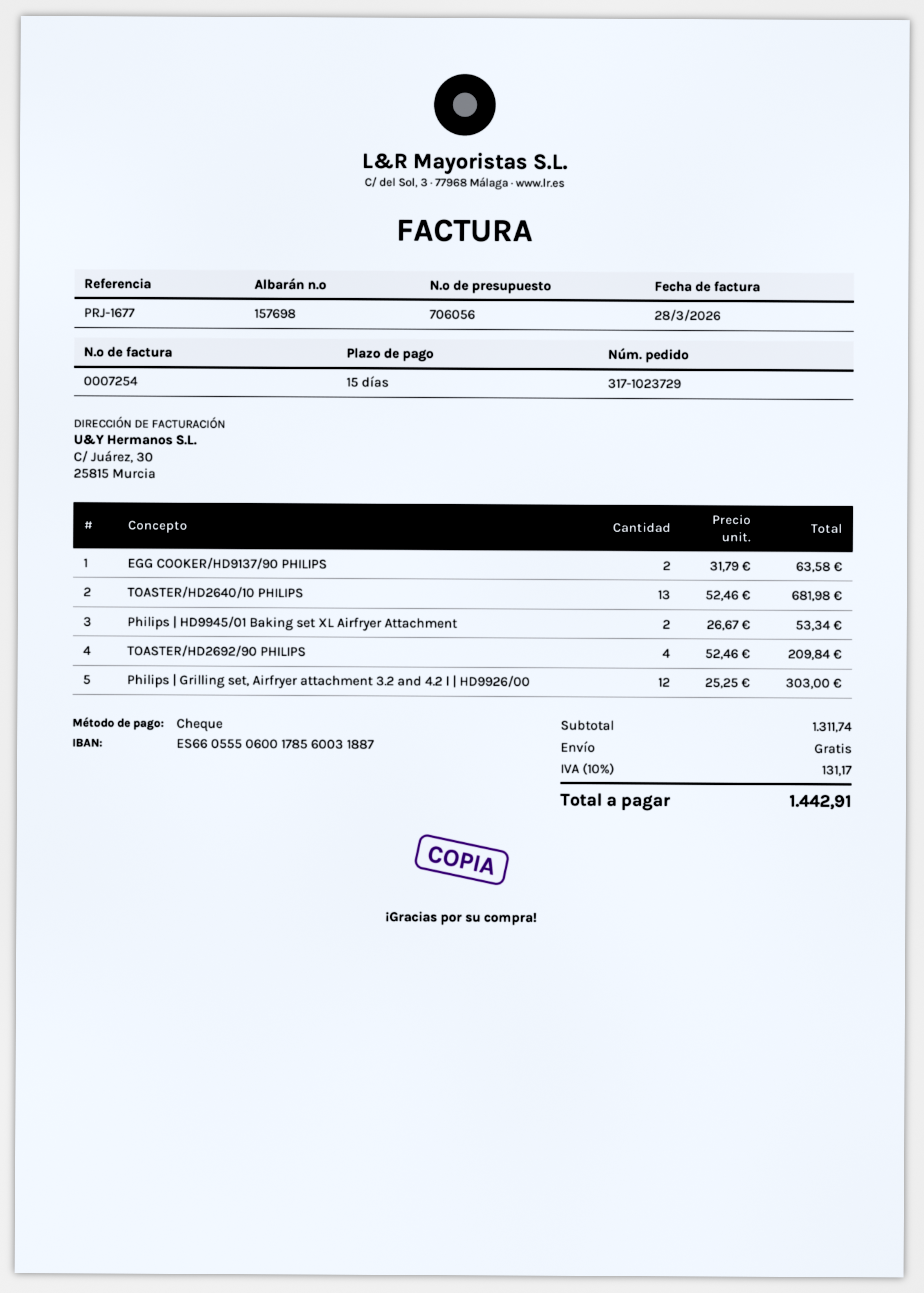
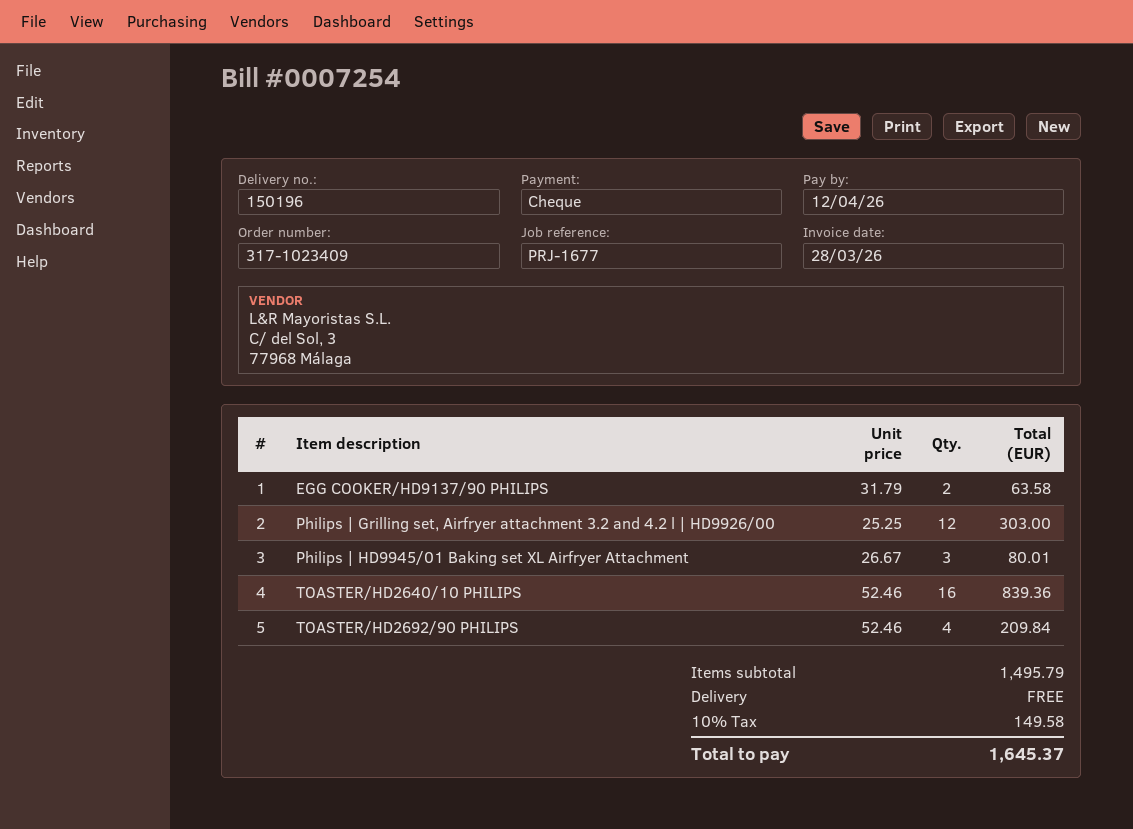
order number: 317-1023729 -> 317-1023409
delivery note number: 157698 -> 150196
TOASTER/HD2640/10 PHILIPS: 13 x 52.46 = 681.98 -> 16 x 52.46 = 839.36
Philips | HD9945/01 Baking set XL Airfryer Attachment: 2 x 26.67 = 53.34 -> 3 x 26.67 = 80.01
subtotal: 1311.74 -> 1495.79
tax: 10% = 131.17 -> 10% = 149.58
total: 1442.91 -> 1645.37

